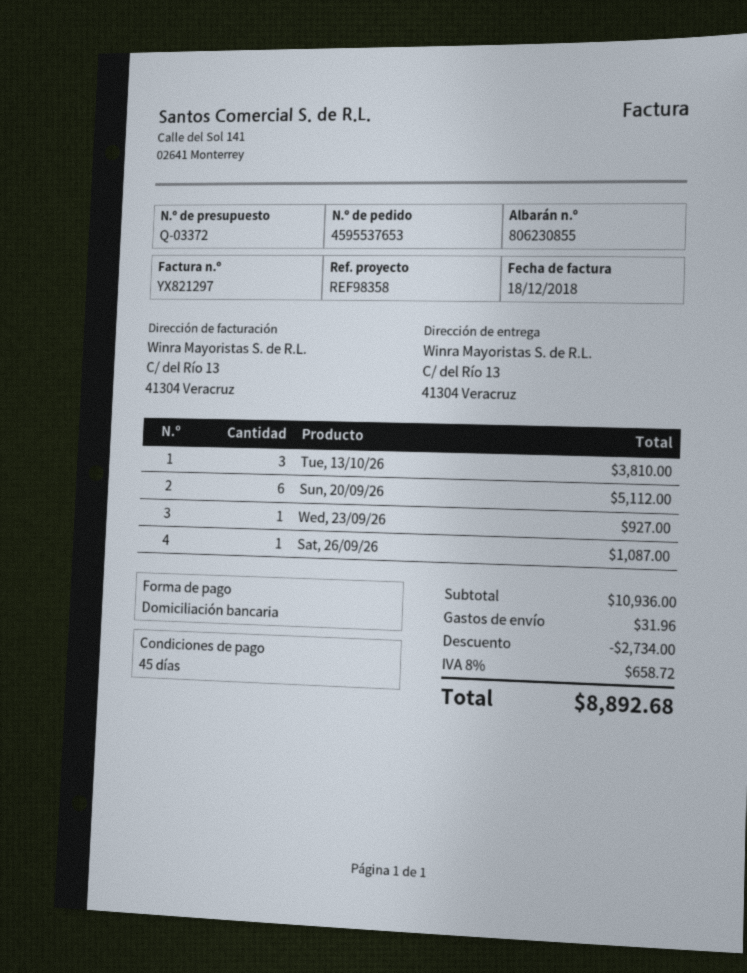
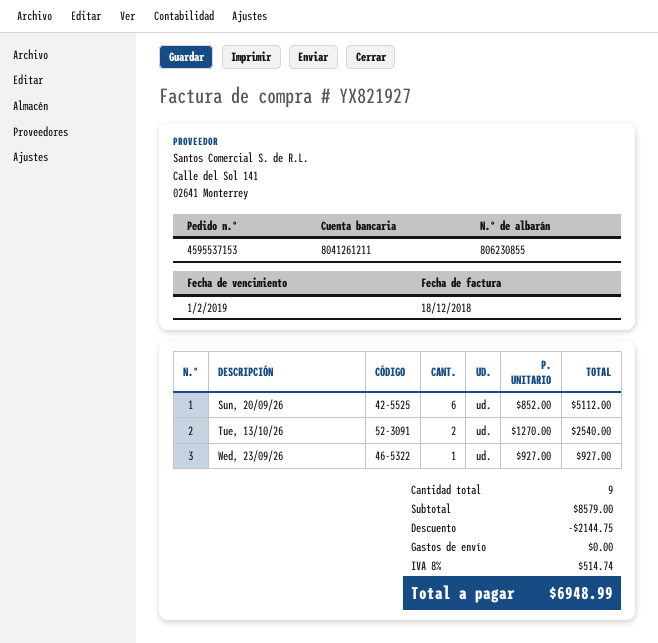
order number: 4595537653 -> 4595537153
invoice number: YX821297 -> YX821927
Tue, 13/10/26: 3 for 3810.00 -> 2 for 2540.00
Sat, 26/09/26: 1 for 1087.00 -> none
subtotal: 10936.00 -> 8579.00
discount: 2734.00 -> 2144.75
shipping: 31.96 -> 0.00
tax: 8% = 658.72 -> 8% = 514.74
total: 8892.68 -> 6948.99

